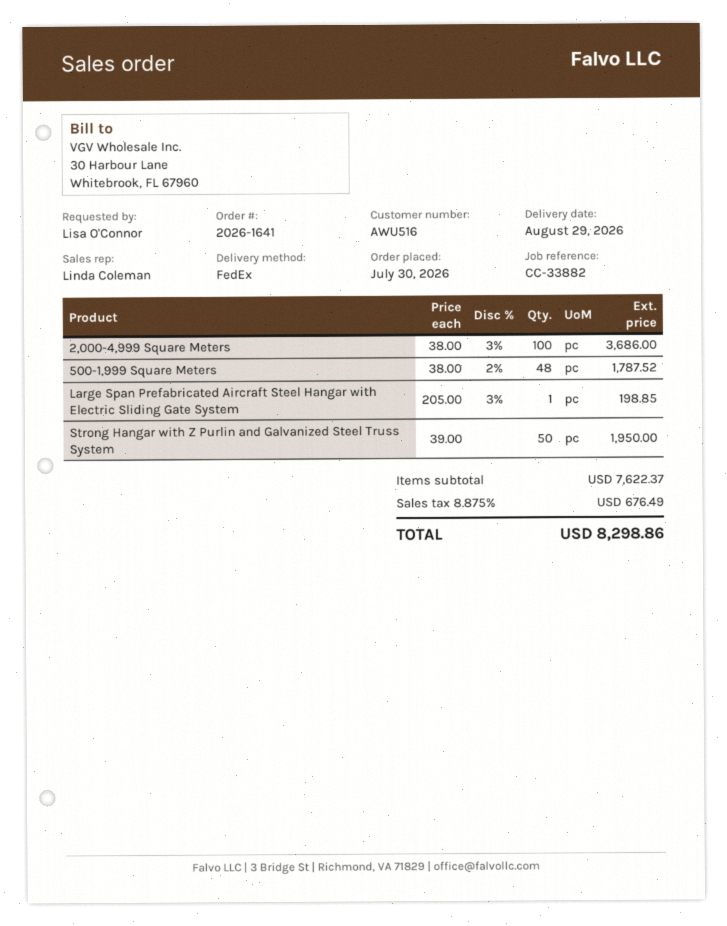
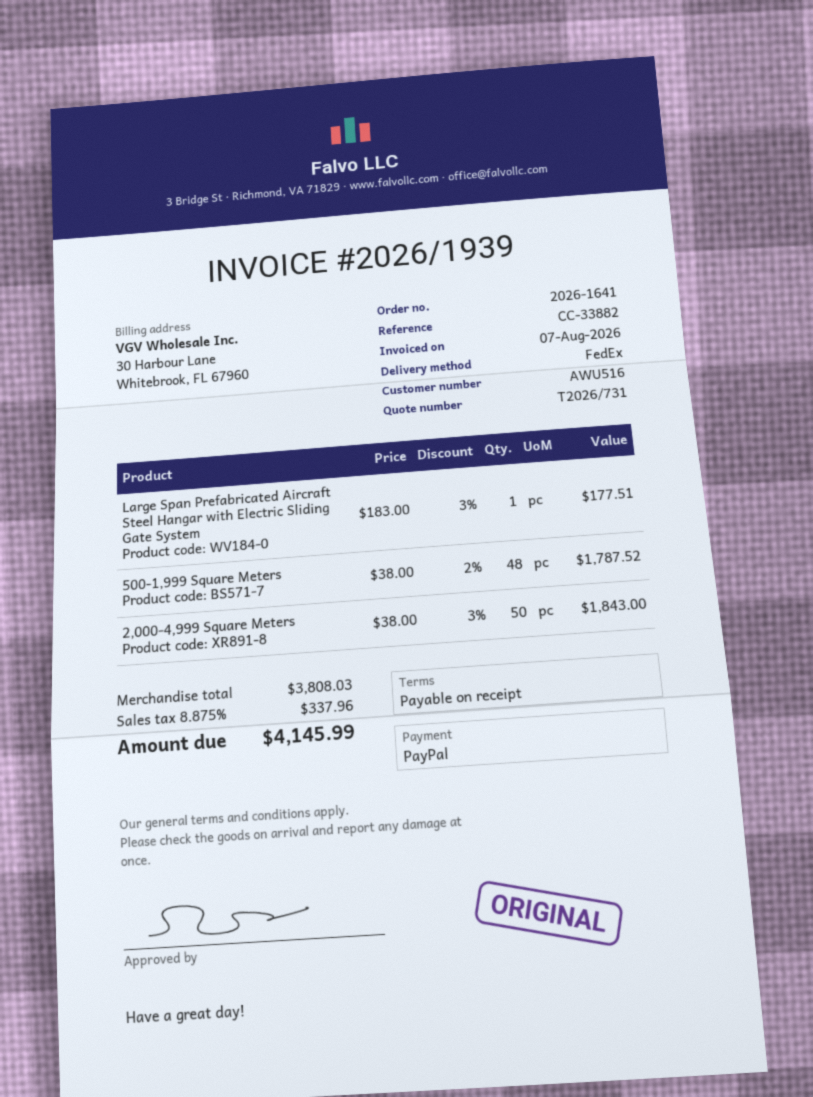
2,000-4,999 Square Meters: 100 x 38.00 - 3% = 3686.00 -> 50 x 38.00 - 3% = 1843.00
Large Span Prefabricated Aircraft Steel Hangar with Electric Sliding Gate System: 1 x 205.00 - 3% = 198.85 -> 1 x 183.00 - 3% = 177.51
Strong Hangar with Z Purlin and Galvanized Steel Truss System: 50 x 39.00 = 1950.00 -> none
subtotal: 7622.37 -> 3808.03
tax: 8.875% = 676.49 -> 8.875% = 337.96
total: 8298.86 -> 4145.99

